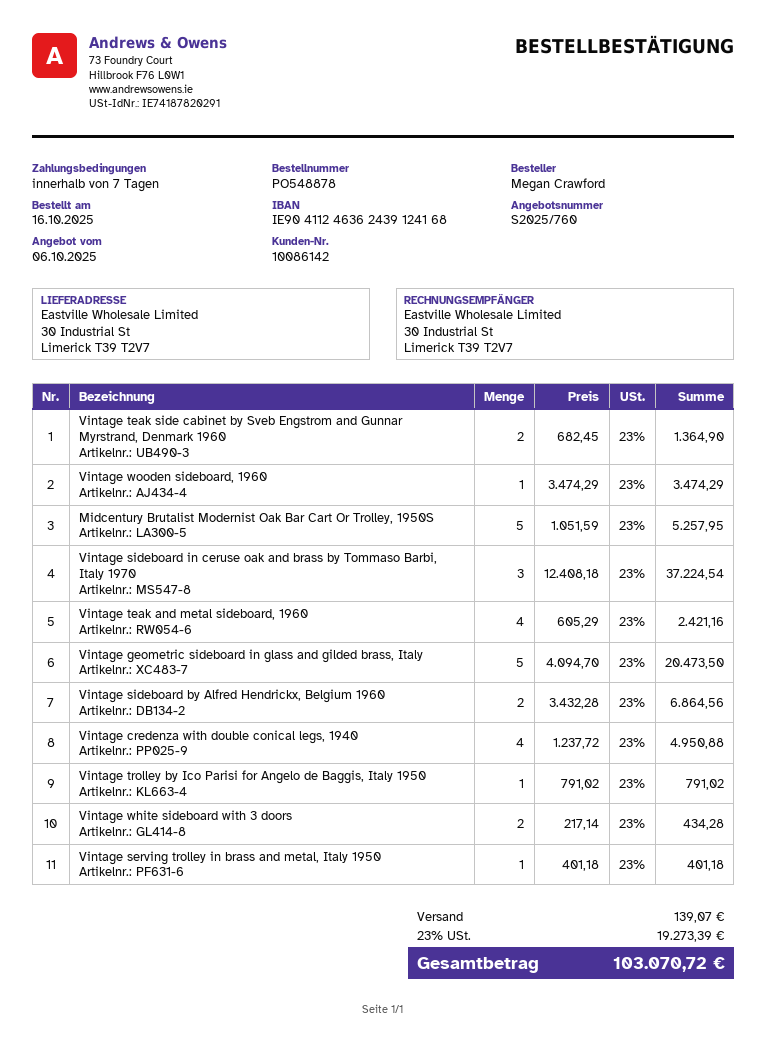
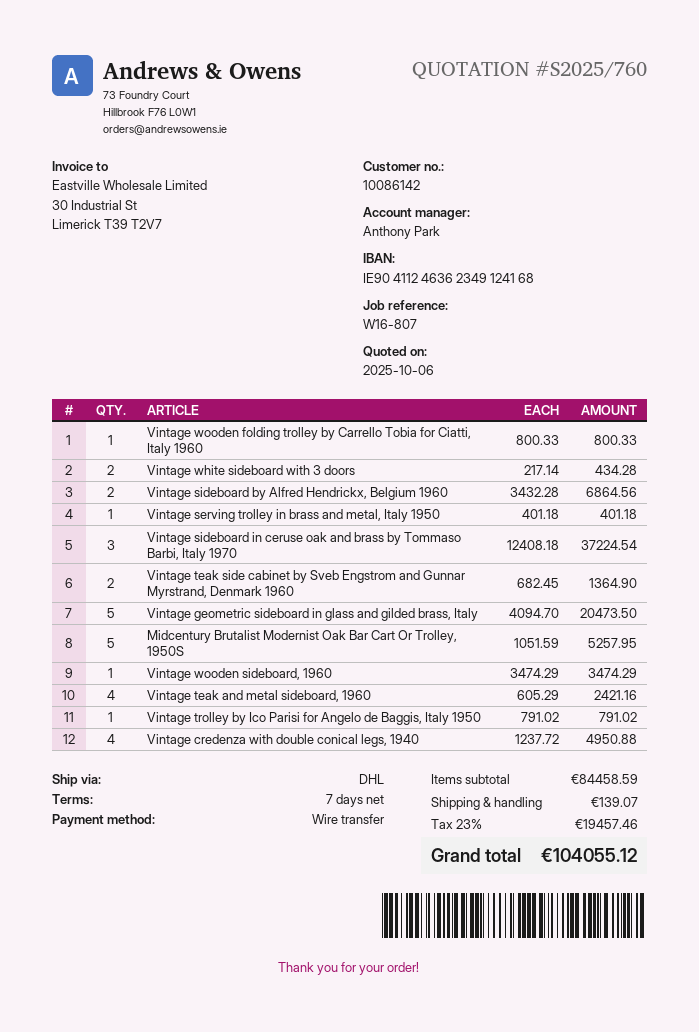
bank account: IE90411246362439124168 -> IE90411246362349124168
Vintage wooden folding trolley by Carrello Tobia for Ciatti, Italy 1960: none -> 1 x 800.33 = 800.33
tax: 23% = 19273.39 -> 23% = 19457.46
total: 103070.72 -> 104055.12

